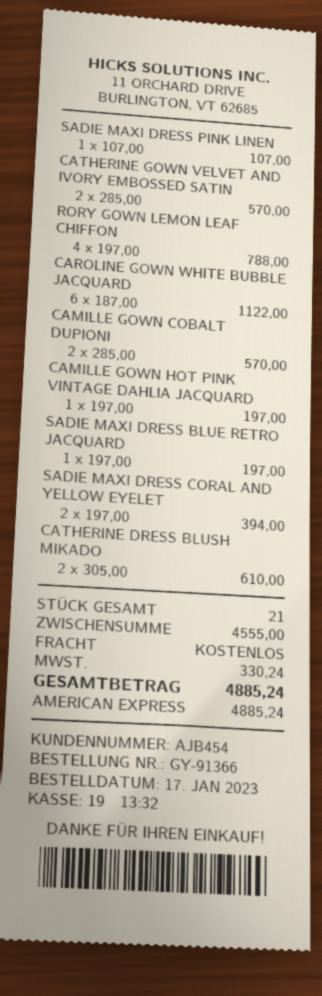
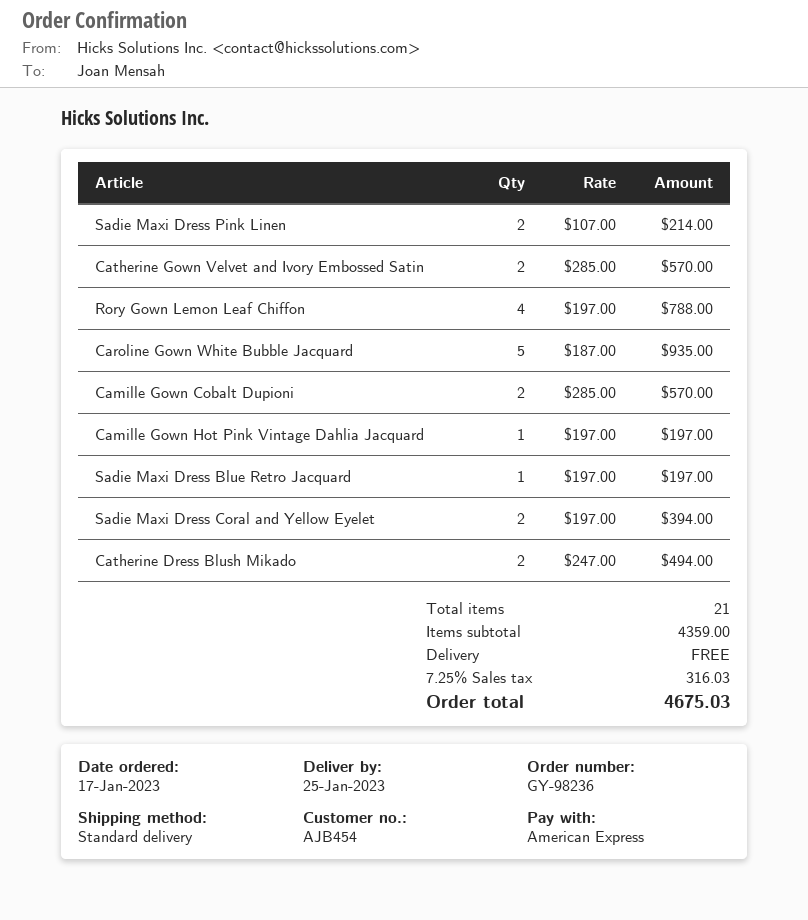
order number: GY-91366 -> GY-98236
SADIE MAXI DRESS PINK LINEN: 1 x 107.00 = 107.00 -> 2 x 107.00 = 214.00
CAROLINE GOWN WHITE BUBBLE JACQUARD: 6 x 187.00 = 1122.00 -> 5 x 187.00 = 935.00
CATHERINE DRESS BLUSH MIKADO: 2 x 305.00 = 610.00 -> 2 x 247.00 = 494.00
subtotal: 4555.00 -> 4359.00
tax: 330.24 -> 316.03
total: 4885.24 -> 4675.03

